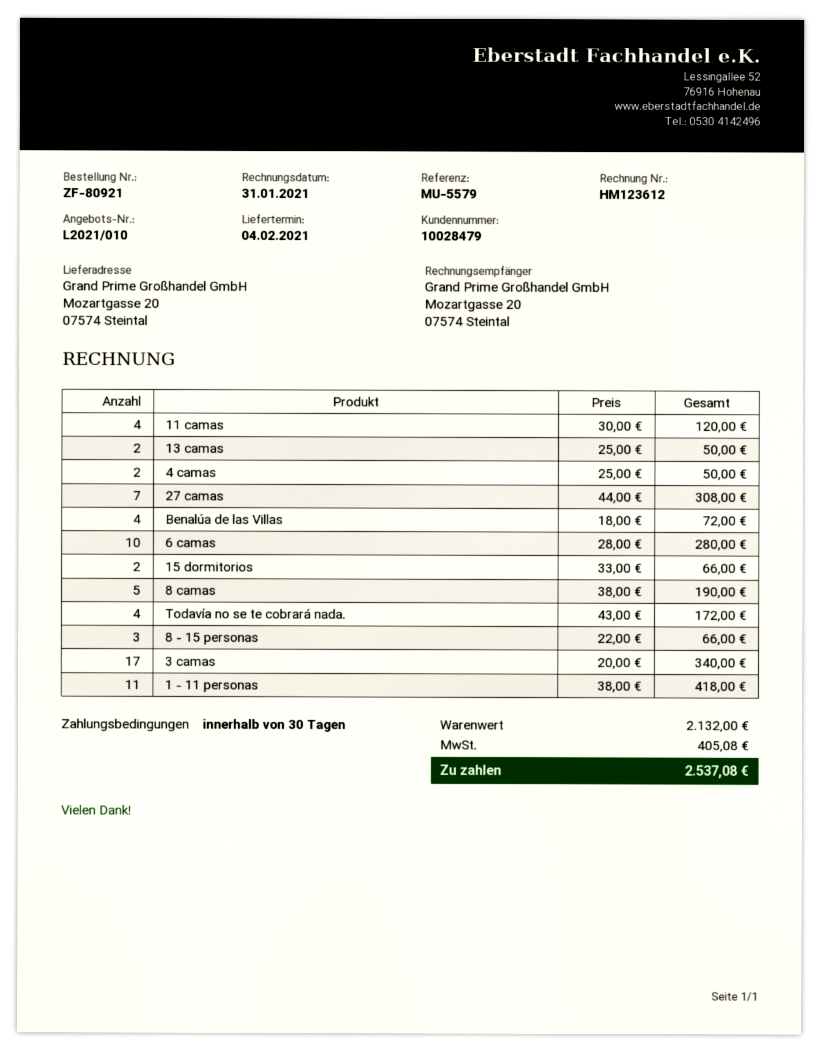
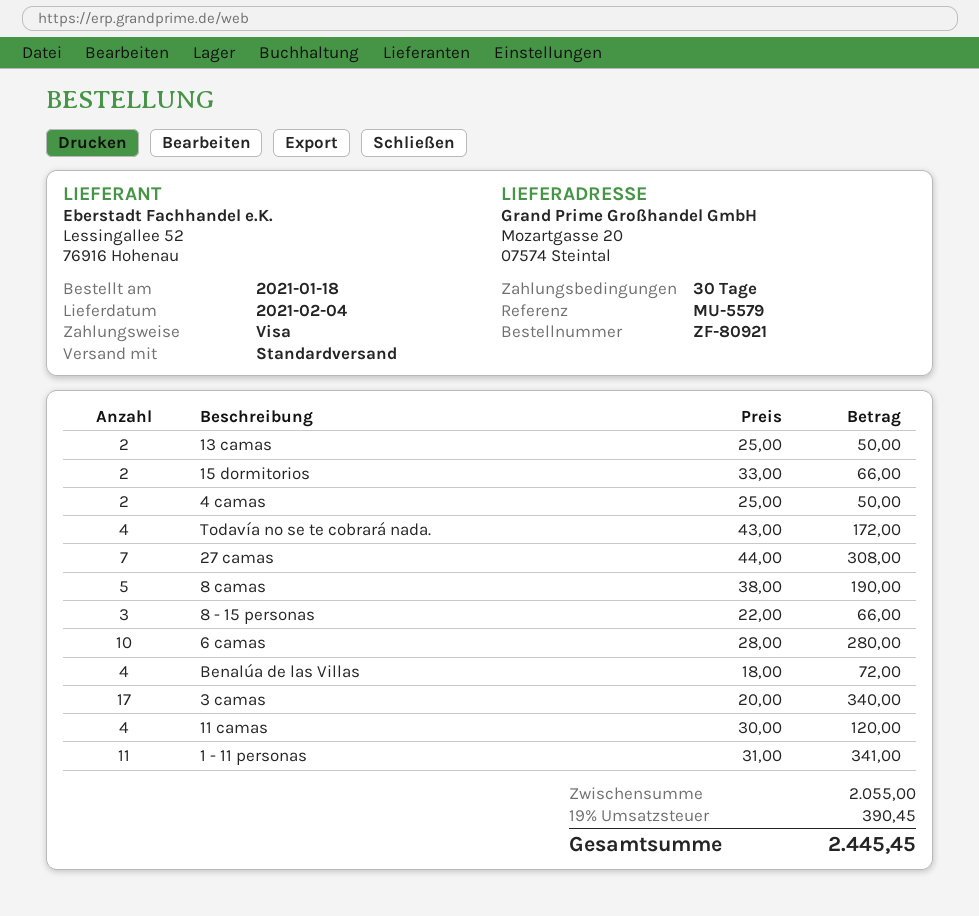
1 - 11 personas: 11 x 38.00 = 418.00 -> 11 x 31.00 = 341.00
subtotal: 2132.00 -> 2055.00
tax: 405.08 -> 390.45
total: 2537.08 -> 2445.45

